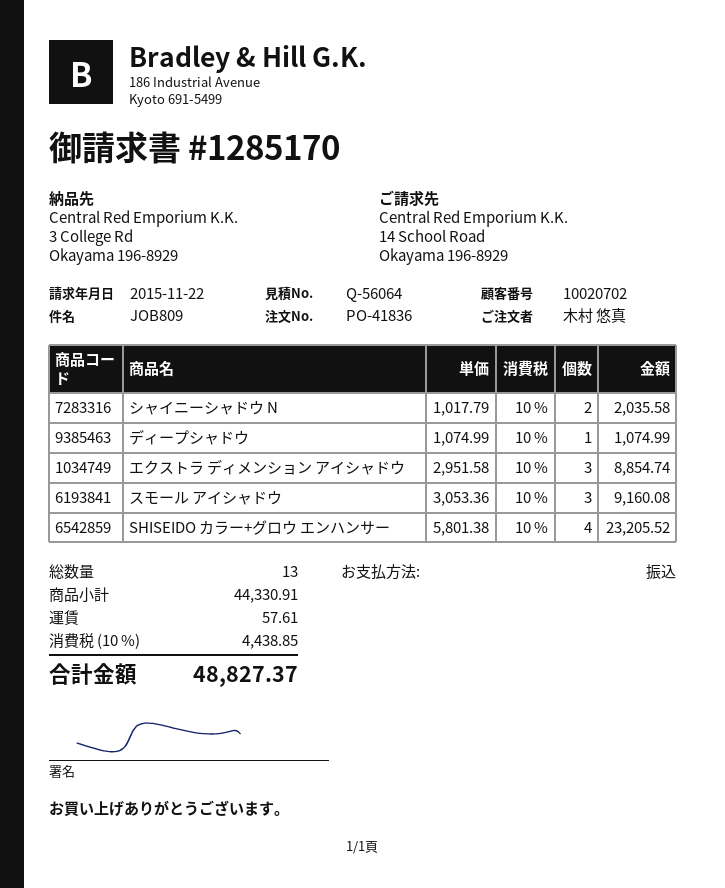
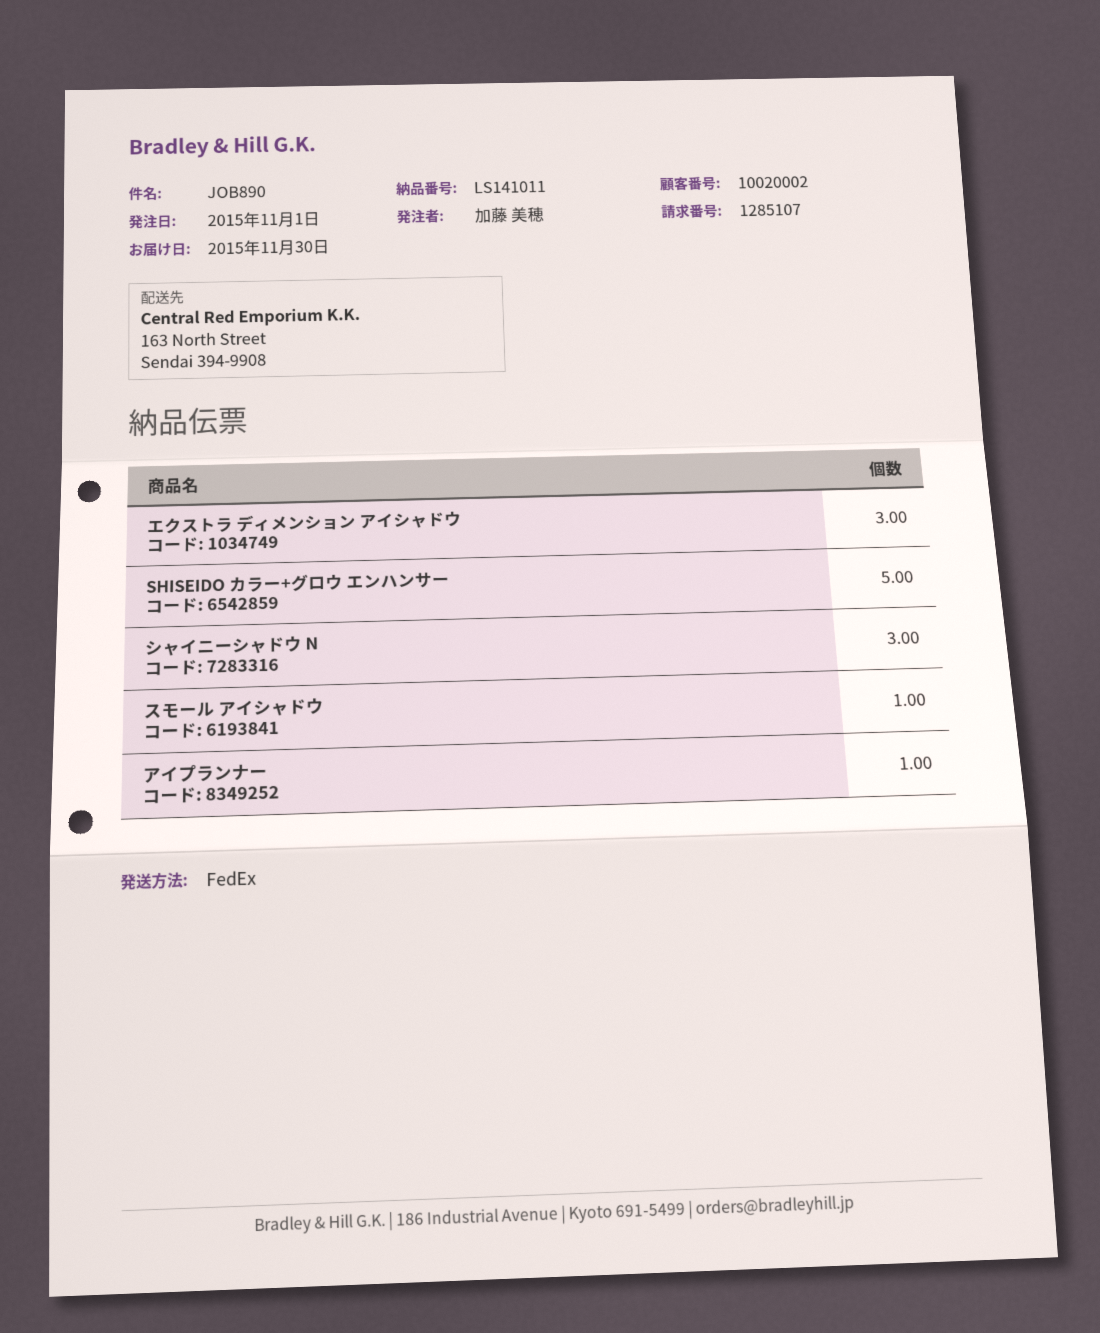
invoice number: 1285170 -> 1285107
customer number: 10020702 -> 10020002
reference: JOB809 -> JOB890
ordered by: 木村 悠真 -> 加藤 美穂
ship to: 3 College Rd, Okayama 196-8929 -> 163 North Street, Sendai 394-9908
シャイニーシャドウ N: 2 -> 3
ディープシャドウ: 1 -> none
スモール アイシャドウ: 3 -> 1
SHISEIDO カラー+グロウ エンハンサー: 4 -> 5
アイプランナー: none -> 1

